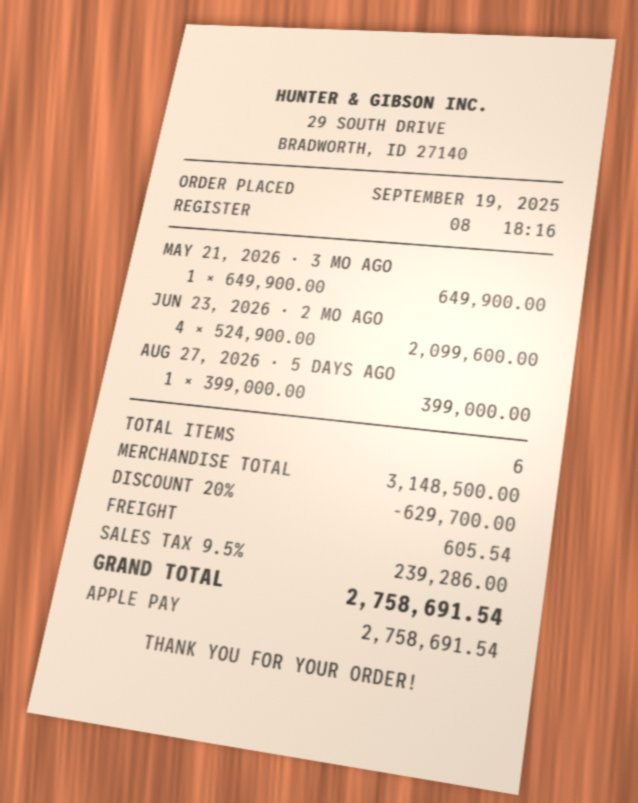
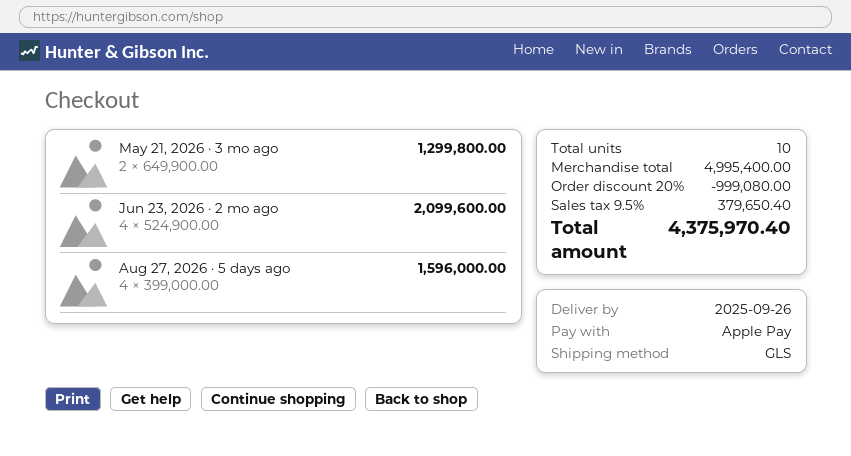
MAY 21, 2026 · 3 MO AGO: 1 x 649900.00 = 649900.00 -> 2 x 649900.00 = 1299800.00
AUG 27, 2026 · 5 DAYS AGO: 1 x 399000.00 = 399000.00 -> 4 x 399000.00 = 1596000.00
total quantity: 6 -> 10
subtotal: 3148500.00 -> 4995400.00
discount: 20% = 629700.00 -> 20% = 999080.00
shipping: 605.54 -> none
tax: 9.5% = 239286.00 -> 9.5% = 379650.40
total: 2758691.54 -> 4375970.40

